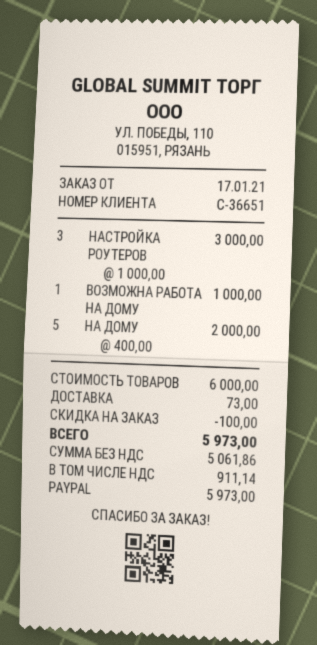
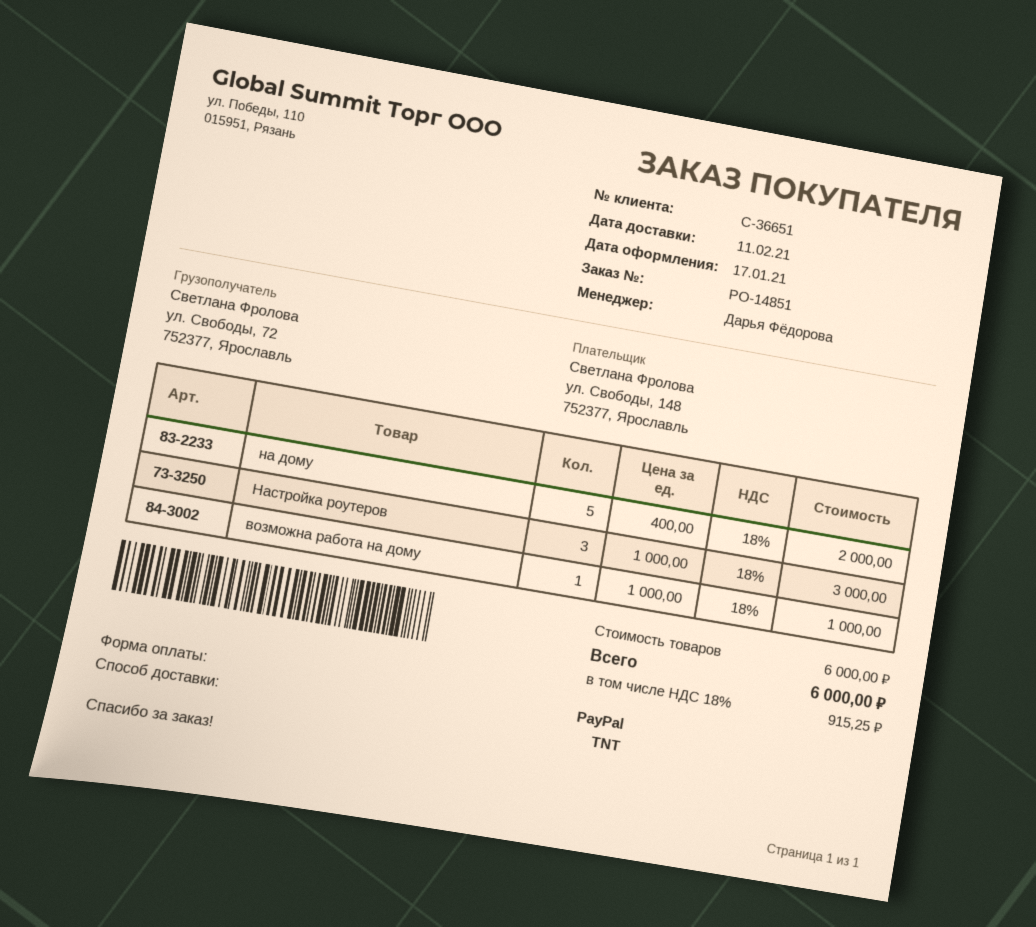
discount: 100.00 -> none
shipping: 73.00 -> none
tax: 911.14 -> 915.25
total: 5973.00 -> 6000.00

